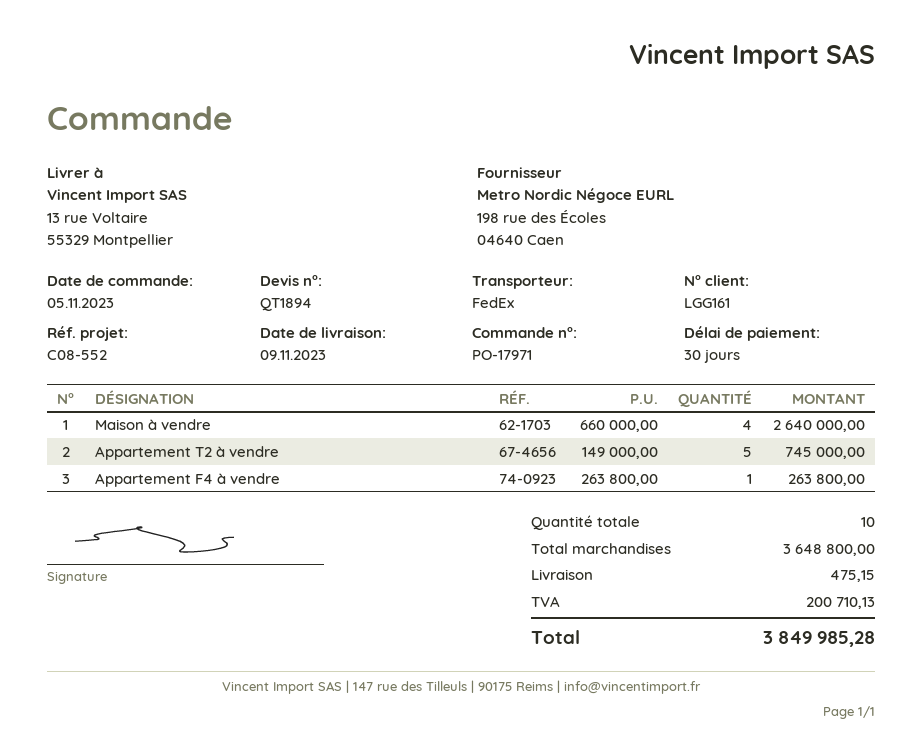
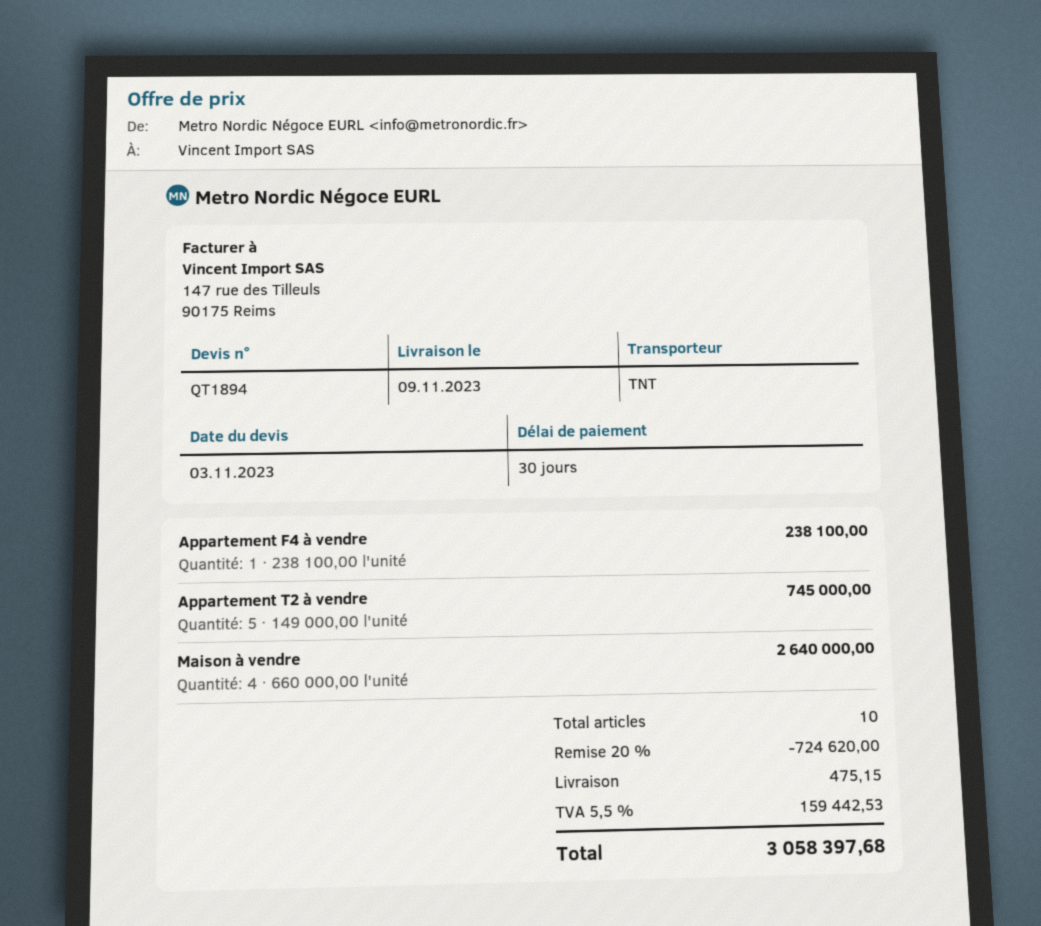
shipping method: FedEx -> TNT
Appartement F4 à vendre: 1 x 263800.00 = 263800.00 -> 1 x 238100.00 = 238100.00
discount: none -> 20% = 724620.00
tax: 200710.13 -> 159442.53
total: 3849985.28 -> 3058397.68

